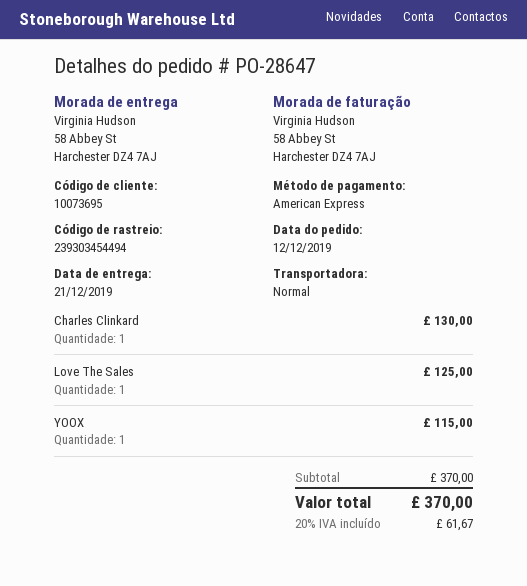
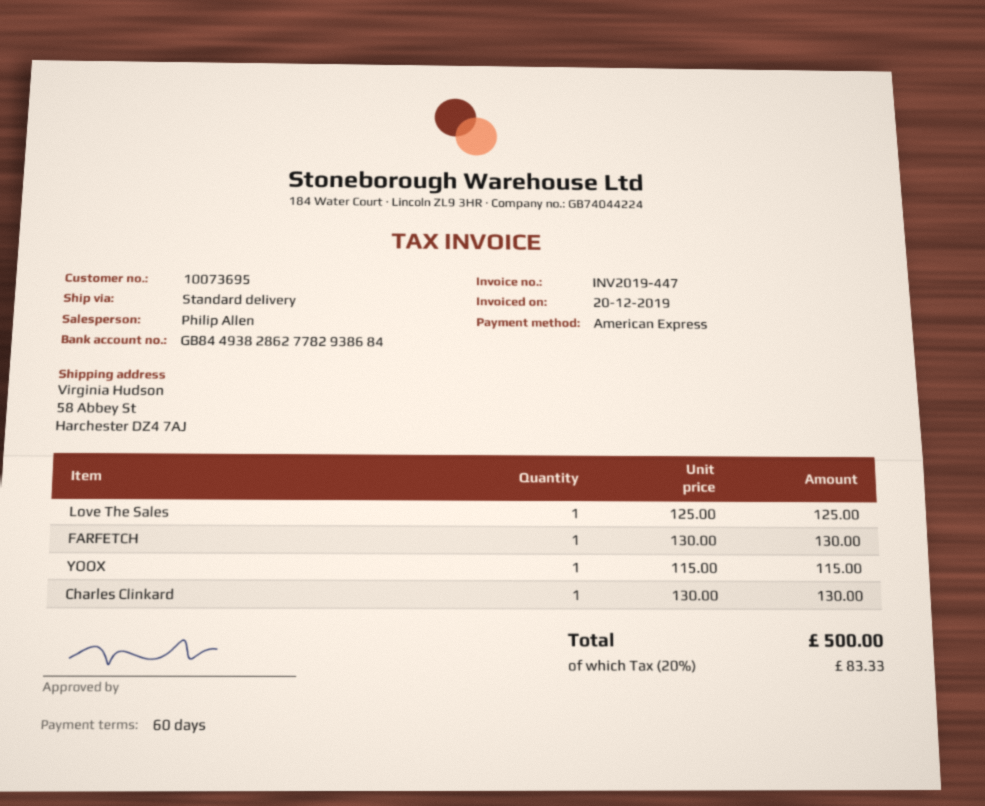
FARFETCH: none -> 1 for 130.00
tax: 20% = 61.67 -> 20% = 83.33
total: 370.00 -> 500.00

